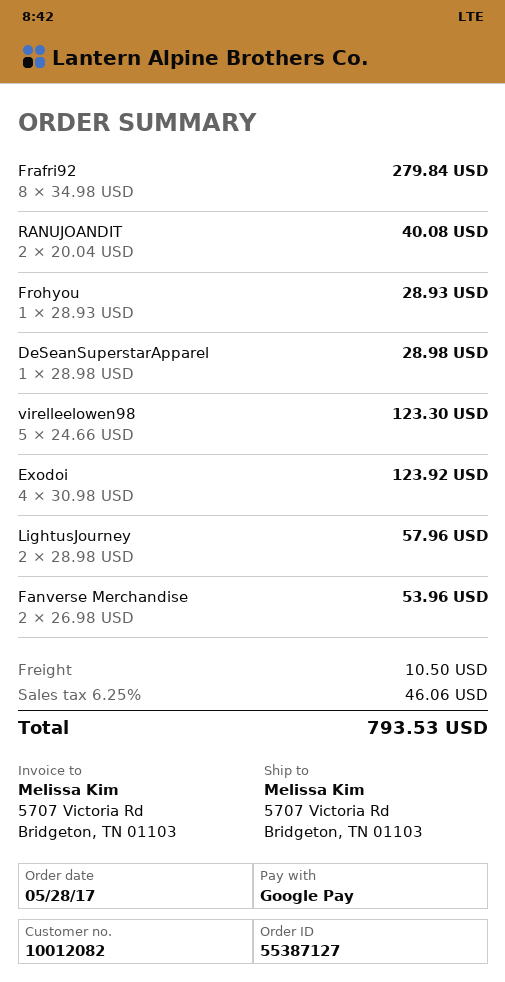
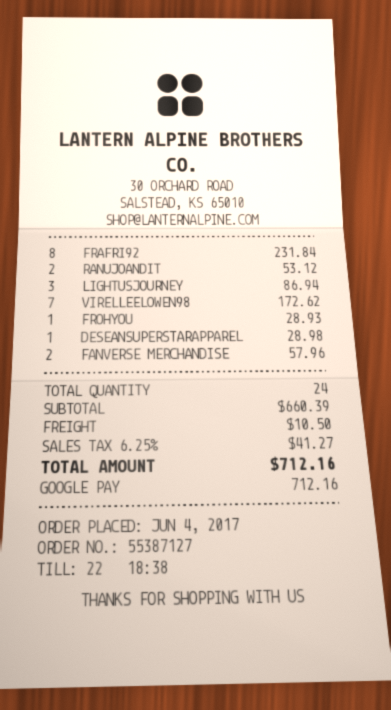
order date: 2017-05-28 -> 2017-06-04
Frafri92: 8 for 279.84 -> 8 for 231.84
RANUJOANDIT: 2 for 40.08 -> 2 for 53.12
virelleelowen98: 5 for 123.30 -> 7 for 172.62
Exodoi: 4 for 123.92 -> none
LightusJourney: 2 for 57.96 -> 3 for 86.94
Fanverse Merchandise: 2 for 53.96 -> 2 for 57.96
tax: 6.25% = 46.06 -> 6.25% = 41.27
total: 793.53 -> 712.16

